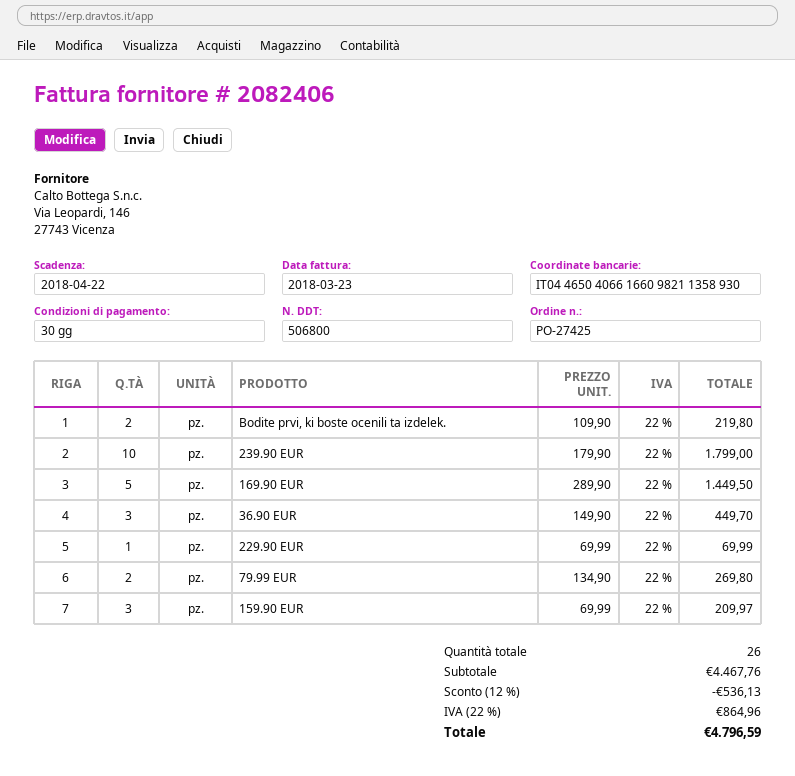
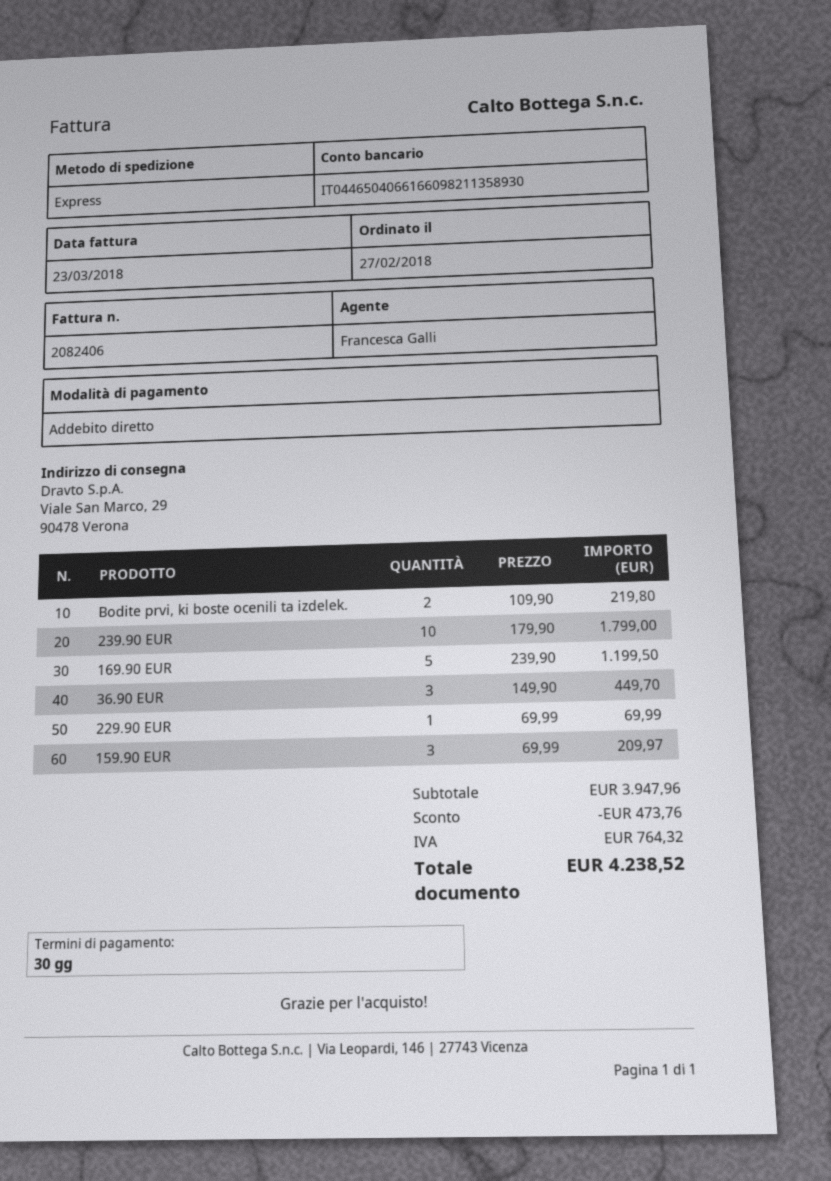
169.90 EUR: 5 x 289.90 = 1449.50 -> 5 x 239.90 = 1199.50
79.99 EUR: 2 x 134.90 = 269.80 -> none
subtotal: 4467.76 -> 3947.96
discount: 536.13 -> 473.76
tax: 864.96 -> 764.32
total: 4796.59 -> 4238.52

